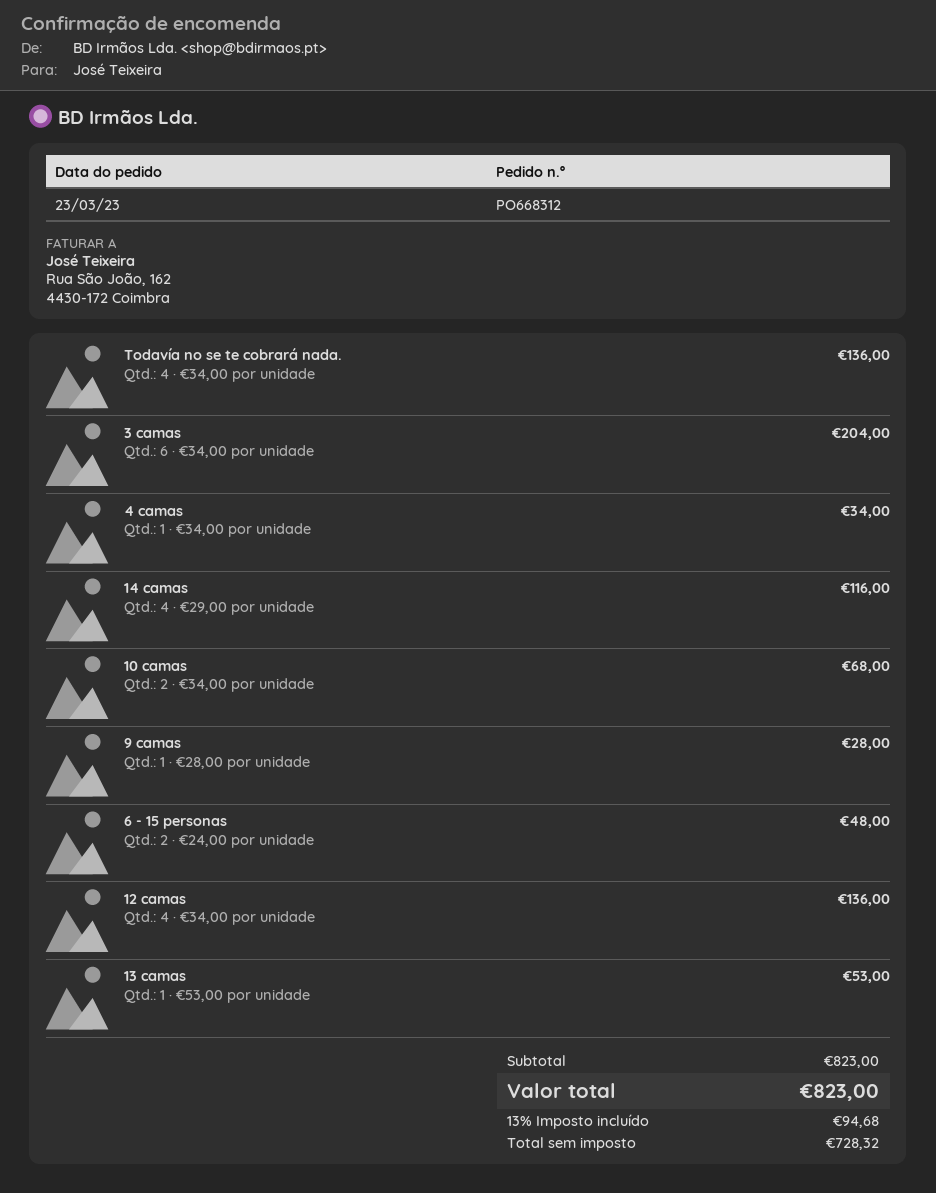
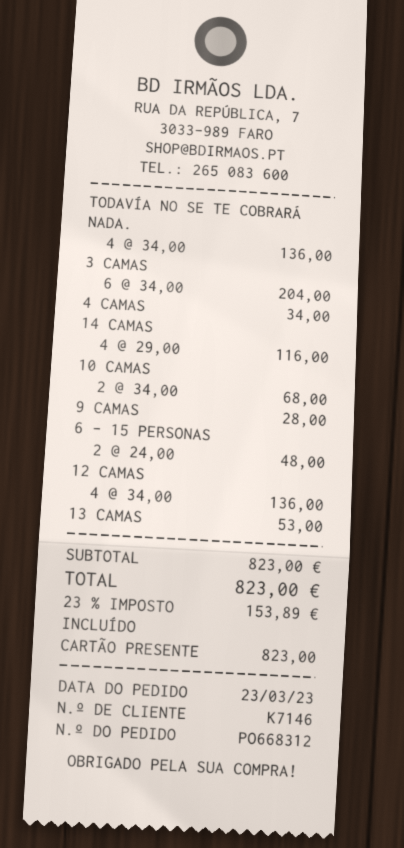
tax: 13% = 94.68 -> 23% = 153.89

